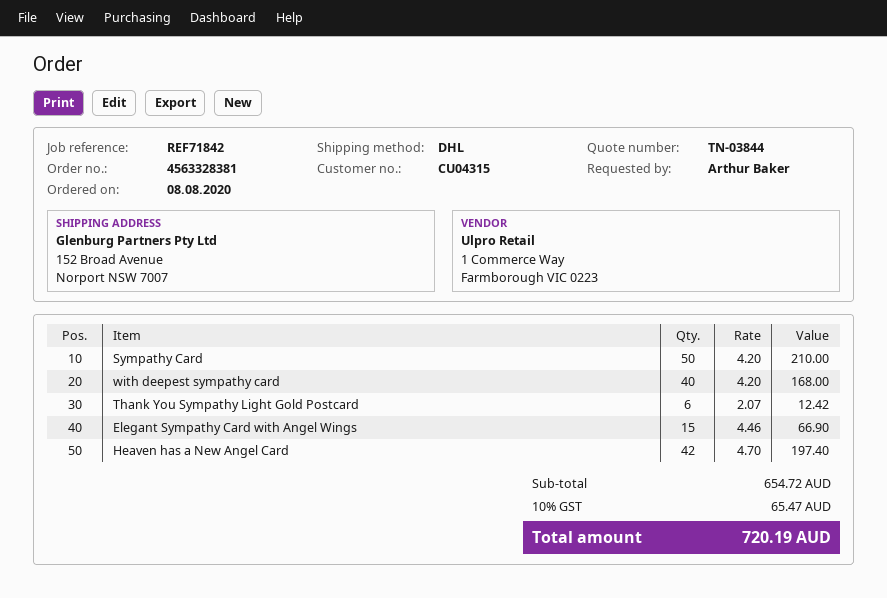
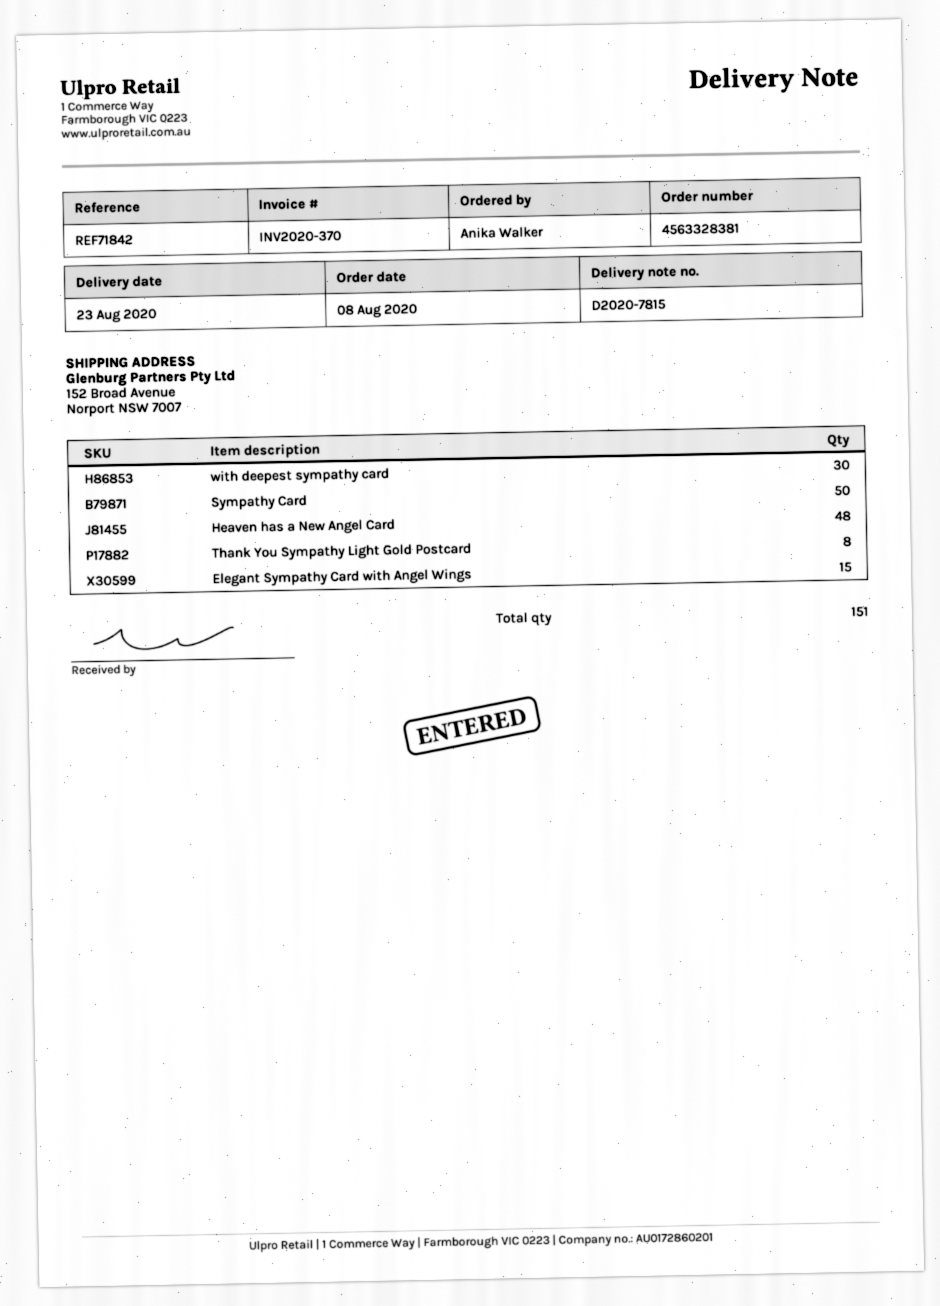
ordered by: Arthur Baker -> Anika Walker
with deepest sympathy card: 40 -> 30
Thank You Sympathy Light Gold Postcard: 6 -> 8
Heaven has a New Angel Card: 42 -> 48

